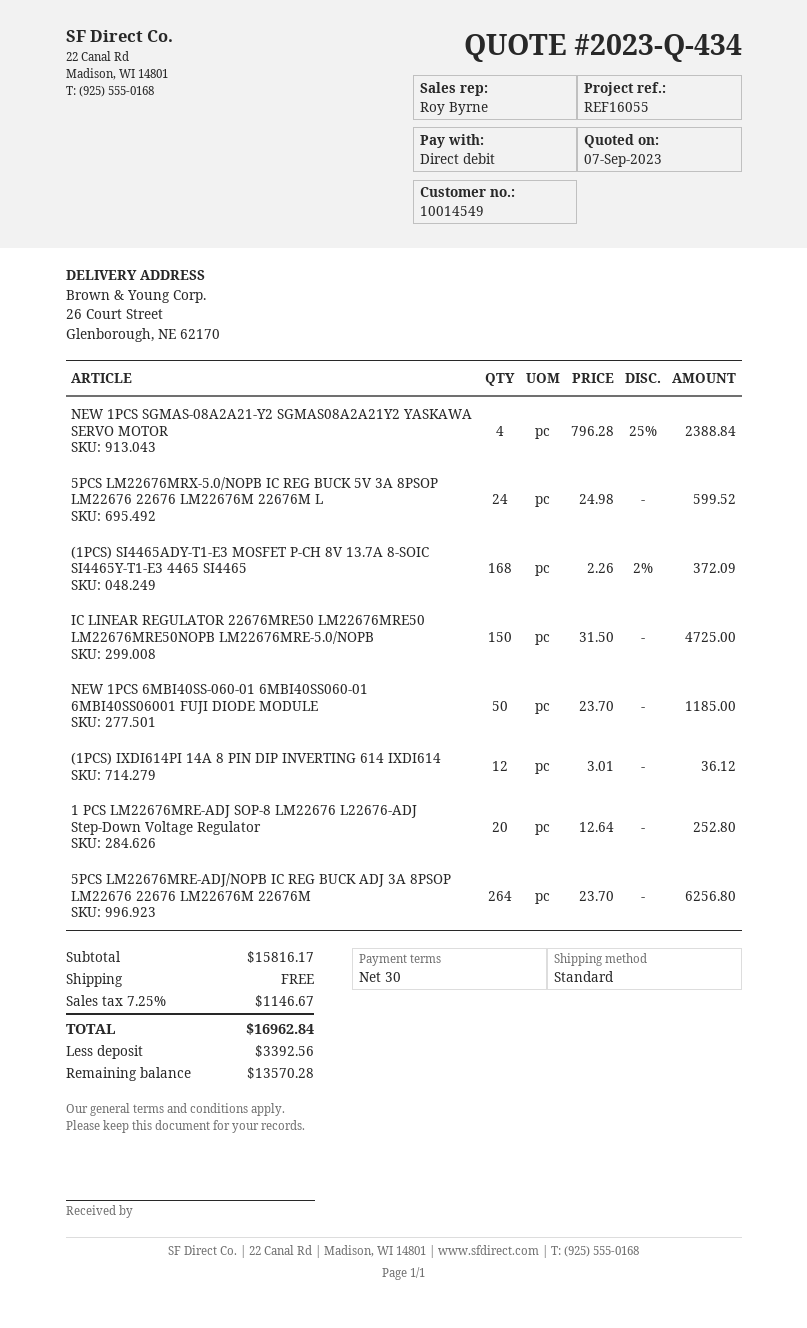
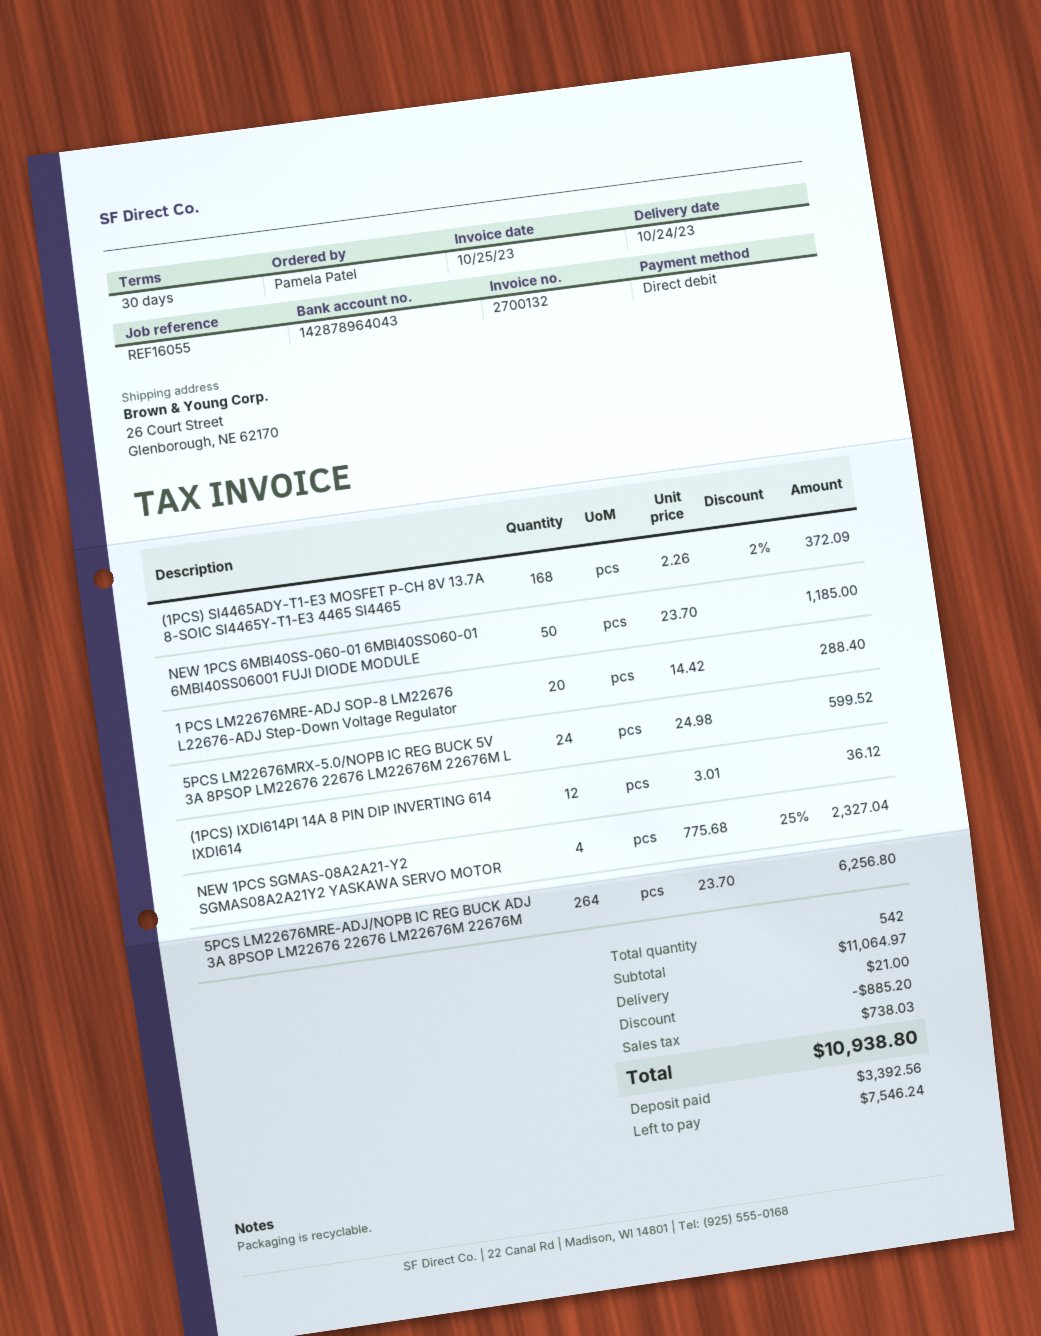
NEW 1PCS SGMAS-08A2A21-Y2 SGMAS08A2A21Y2 YASKAWA SERVO MOTOR: 4 x 796.28 - 25% = 2388.84 -> 4 x 775.68 - 25% = 2327.04
IC LINEAR REGULATOR 22676MRE50 LM22676MRE50 LM22676MRE50NOPB LM22676MRE-5.0/NOPB: 150 x 31.50 = 4725.00 -> none
1 PCS LM22676MRE-ADJ SOP-8 LM22676 L22676-ADJ Step-Down Voltage Regulator: 20 x 12.64 = 252.80 -> 20 x 14.42 = 288.40
subtotal: 15816.17 -> 11064.97
discount: none -> 885.20
shipping: 0.00 -> 21.00
tax: 1146.67 -> 738.03
total: 16962.84 -> 10938.80
balance: 13570.28 -> 7546.24

